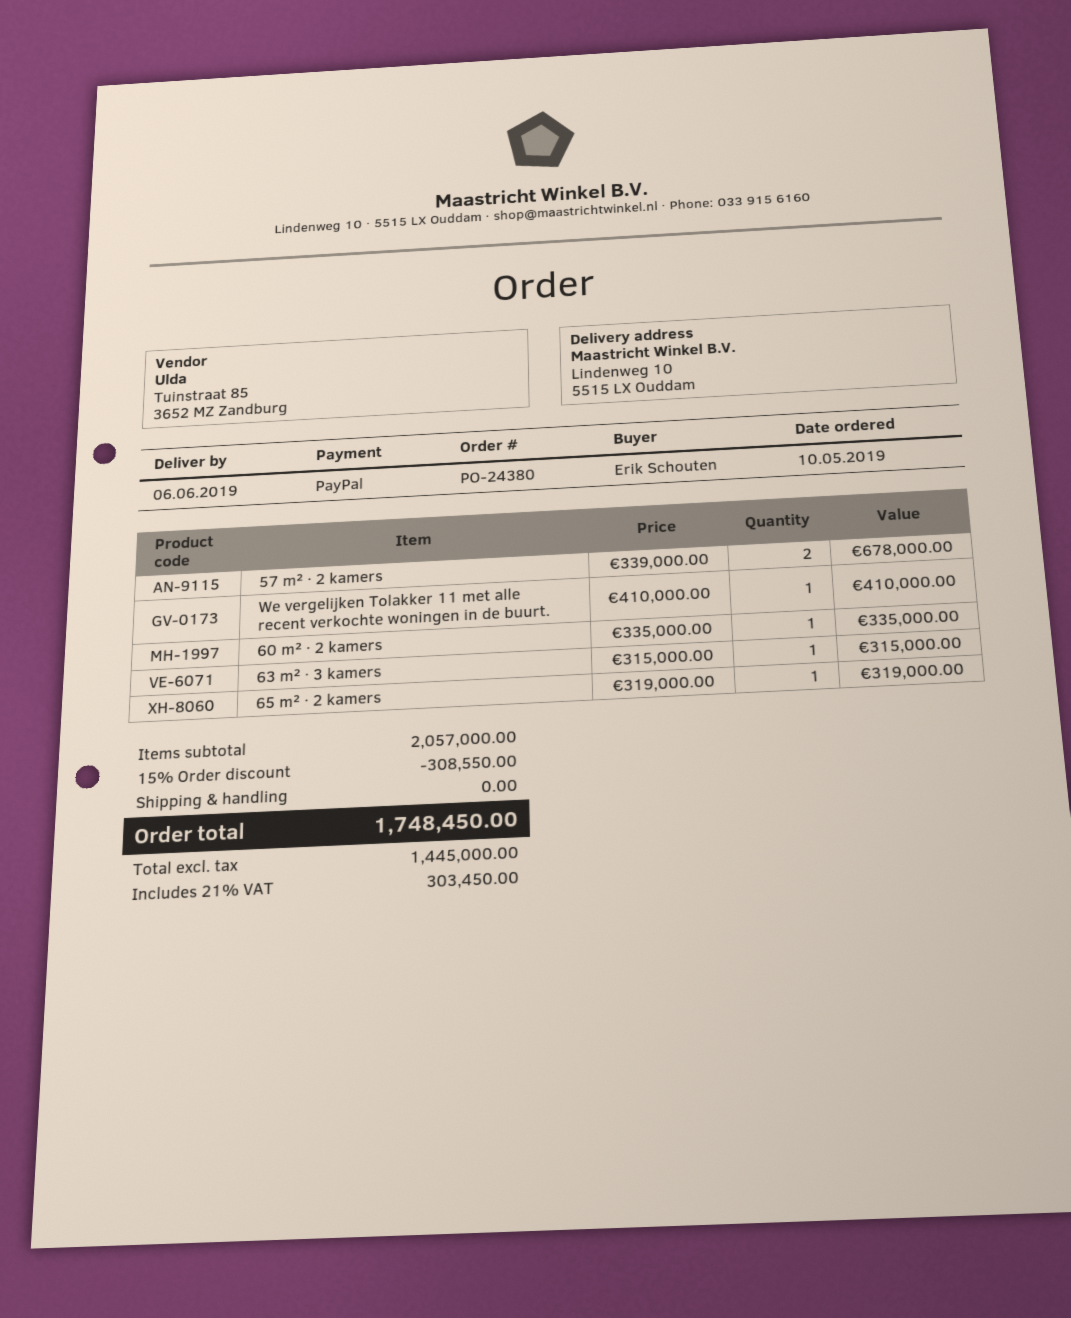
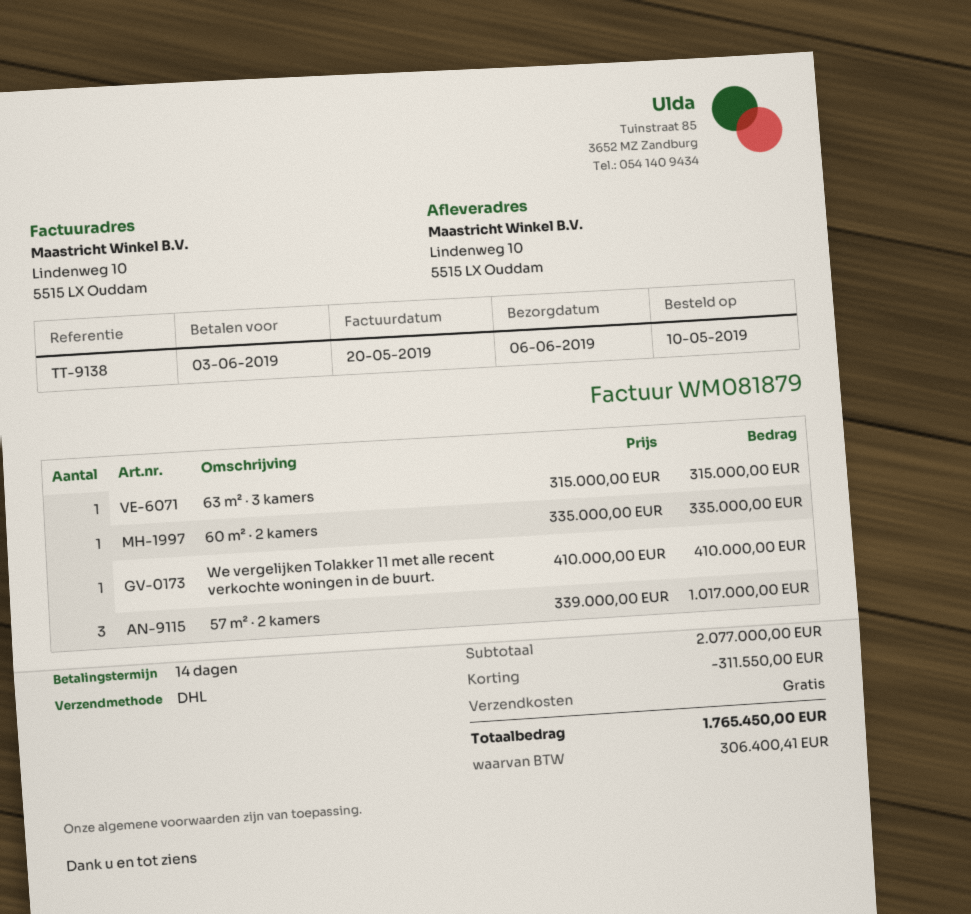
57 m² · 2 kamers: 2 x 339000.00 = 678000.00 -> 3 x 339000.00 = 1017000.00
65 m² · 2 kamers: 1 x 319000.00 = 319000.00 -> none
subtotal: 2057000.00 -> 2077000.00
discount: 308550.00 -> 311550.00
tax: 303450.00 -> 306400.41
total: 1748450.00 -> 1765450.00

